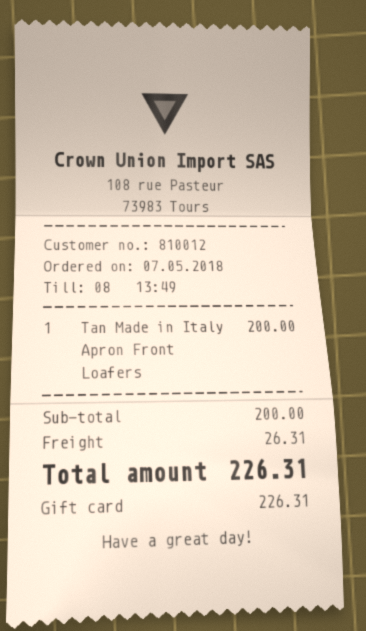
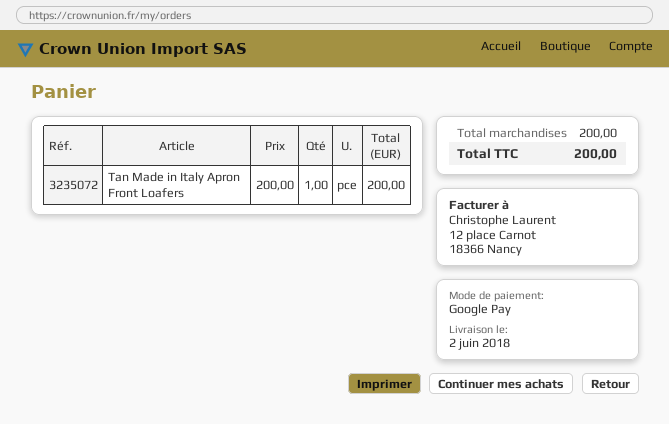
payment method: gift card -> Google Pay
shipping: 26.31 -> none
total: 226.31 -> 200.00

